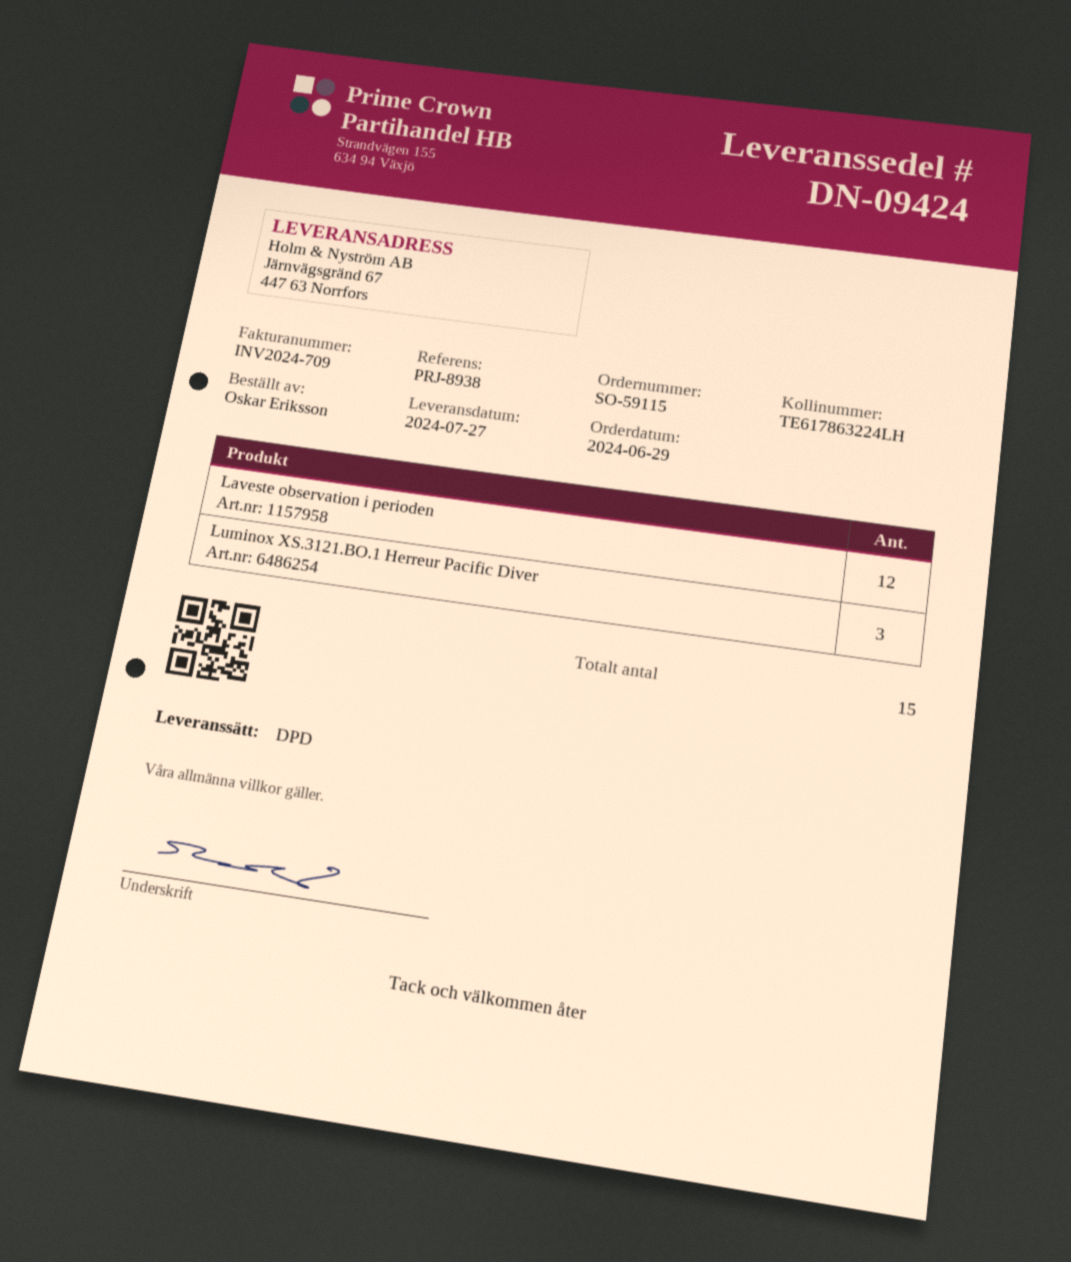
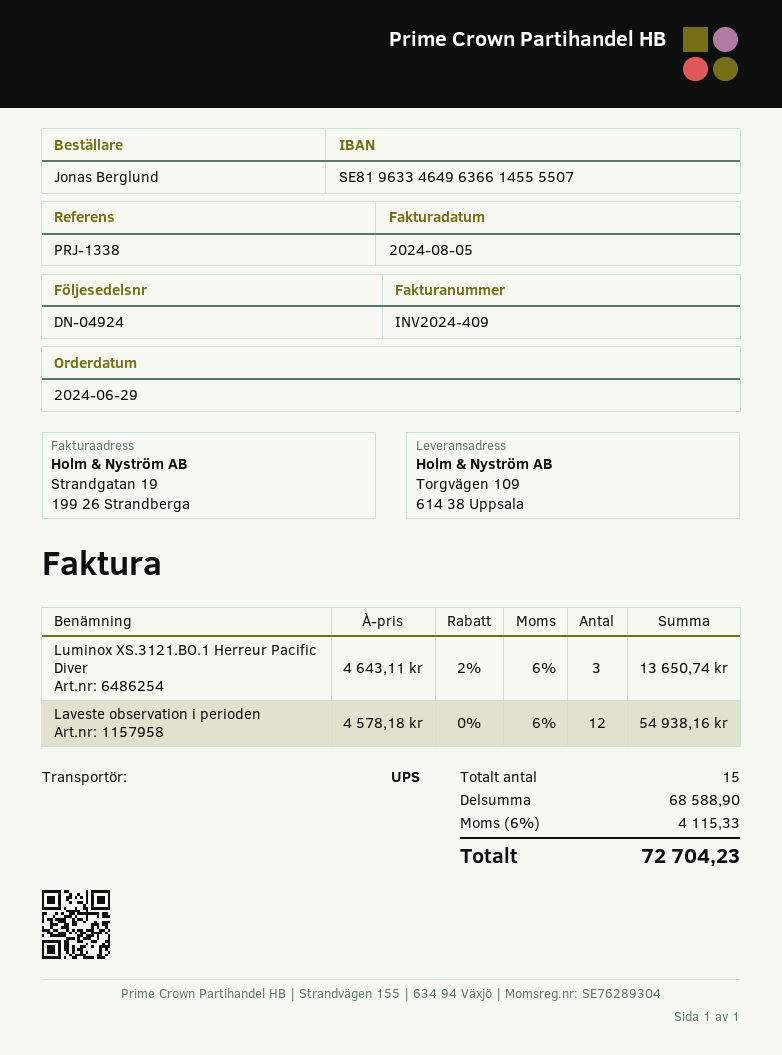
delivery note number: DN-09424 -> DN-04924
invoice number: INV2024-709 -> INV2024-409
reference: PRJ-8938 -> PRJ-1338
ordered by: Oskar Eriksson -> Jonas Berglund
shipping method: DPD -> UPS
ship to: Järnvägsgränd 67, 447 63 Norrfors -> Torgvägen 109, 614 38 Uppsala

